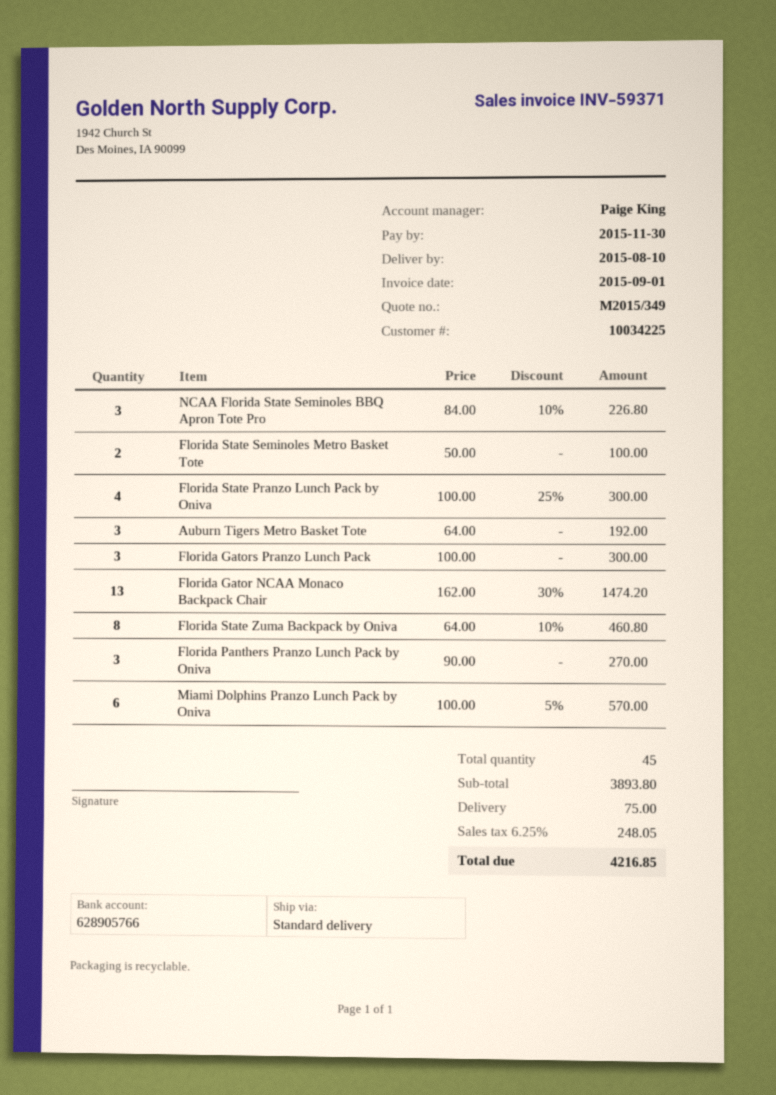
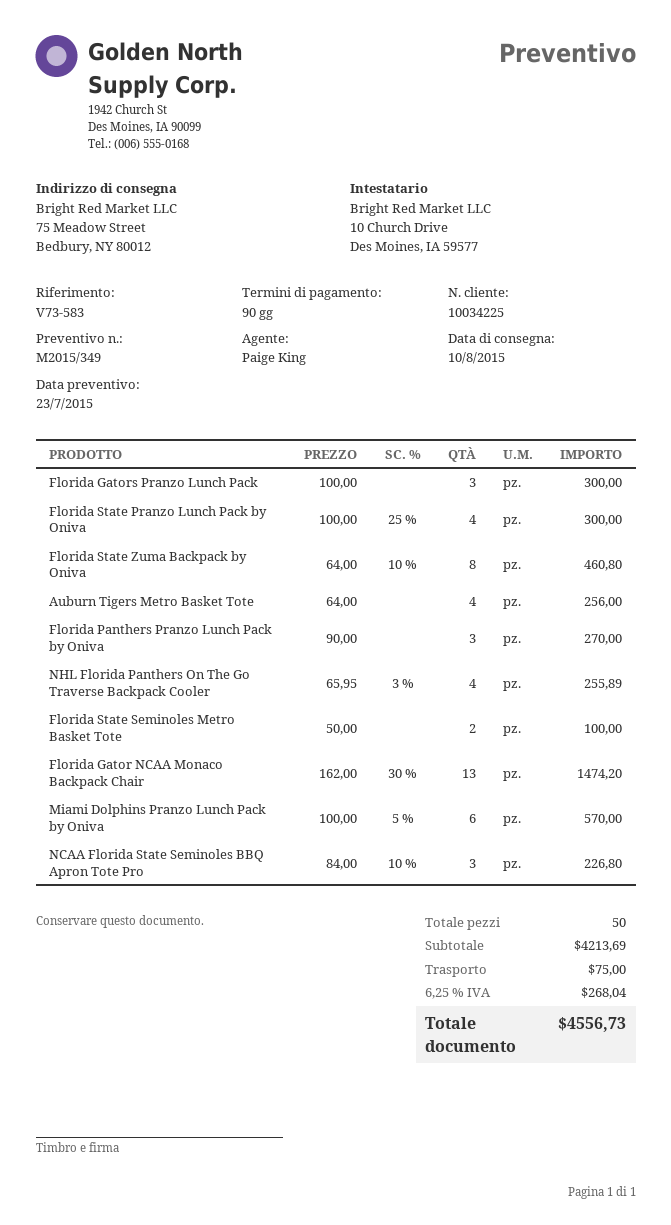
Auburn Tigers Metro Basket Tote: 3 x 64.00 = 192.00 -> 4 x 64.00 = 256.00
NHL Florida Panthers On The Go Traverse Backpack Cooler: none -> 4 x 65.95 - 3% = 255.89
total quantity: 45 -> 50
subtotal: 3893.80 -> 4213.69
tax: 6.25% = 248.05 -> 6.25% = 268.04
total: 4216.85 -> 4556.73

